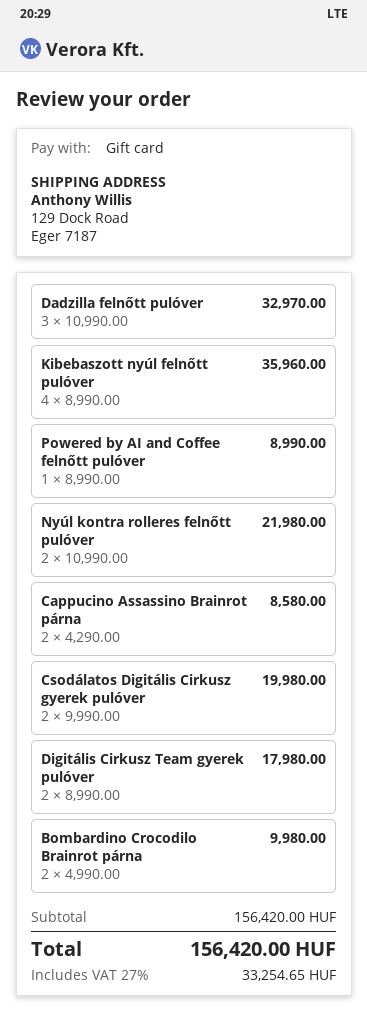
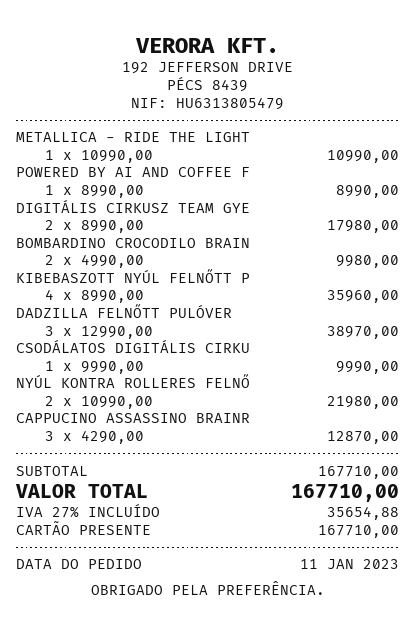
Dadzilla felnőtt pulóver: 3 x 10990.00 = 32970.00 -> 3 x 12990.00 = 38970.00
Cappucino Assassino Brainrot párna: 2 x 4290.00 = 8580.00 -> 3 x 4290.00 = 12870.00
Csodálatos Digitális Cirkusz gyerek pulóver: 2 x 9990.00 = 19980.00 -> 1 x 9990.00 = 9990.00
METALLICA - RIDE THE LIGHT: none -> 1 x 10990.00 = 10990.00
subtotal: 156420.00 -> 167710.00
tax: 27% = 33254.65 -> 27% = 35654.88
total: 156420.00 -> 167710.00

